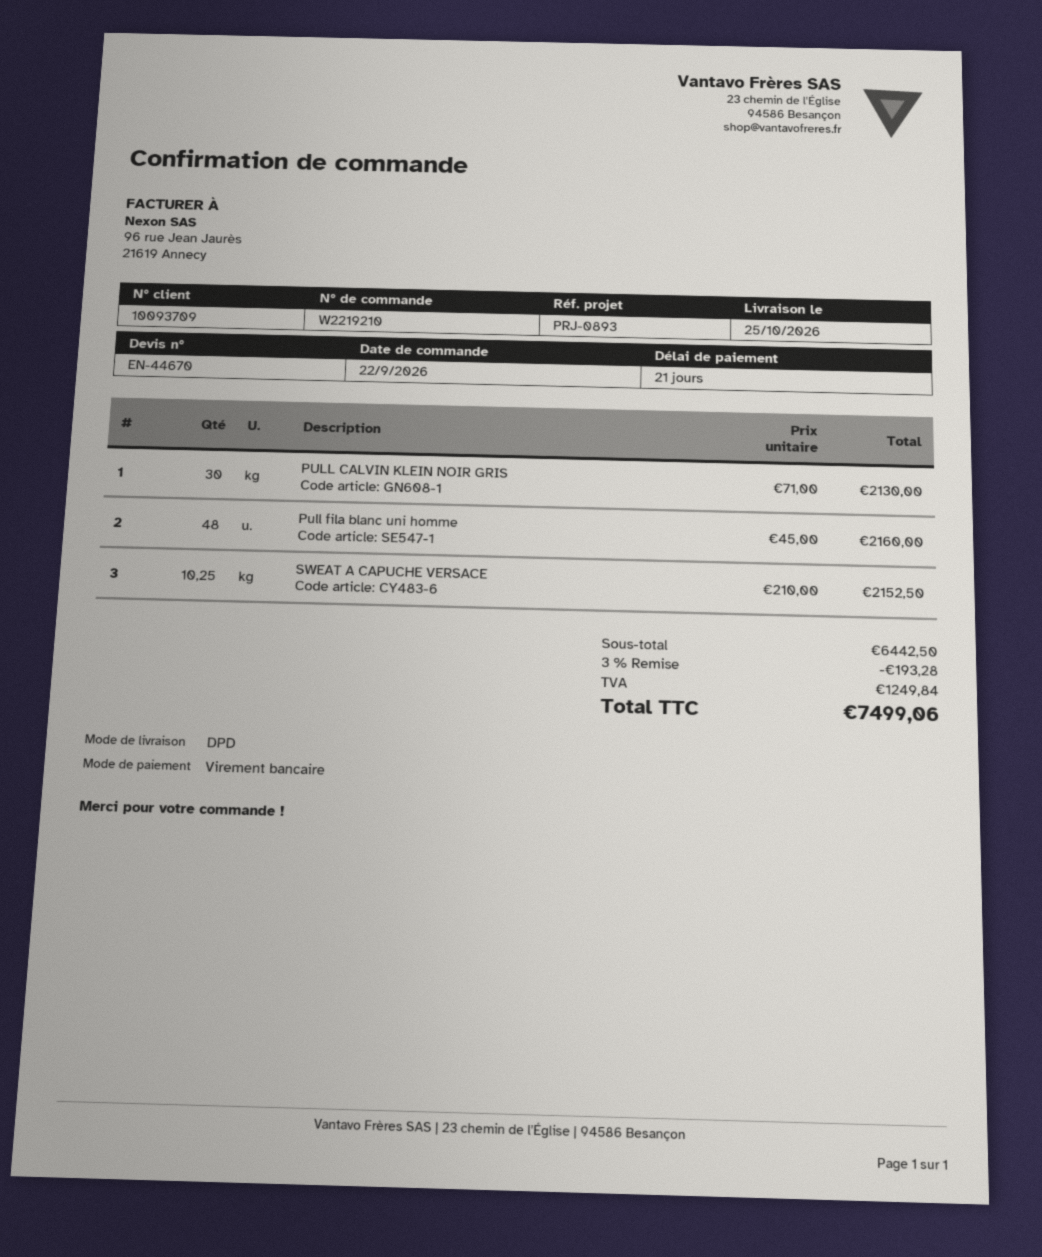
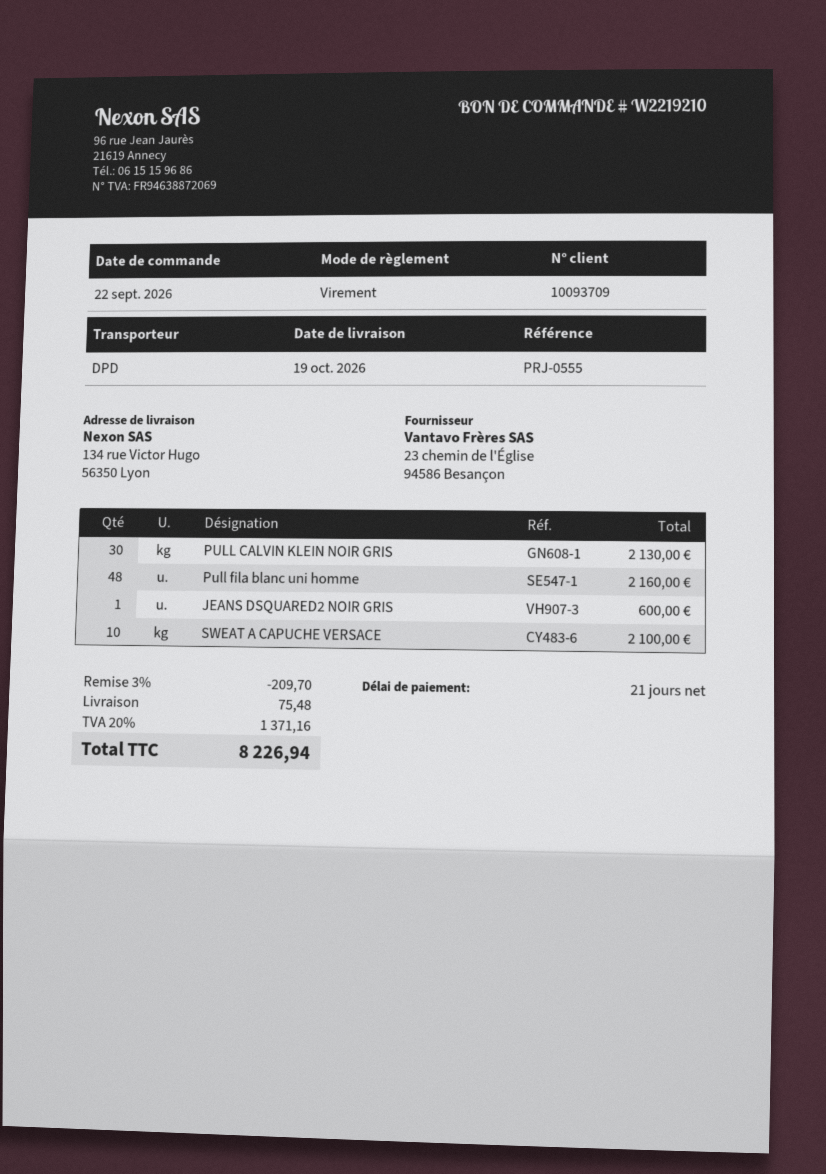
delivery date: 2026-10-25 -> 2026-10-19
reference: PRJ-0893 -> PRJ-0555
SWEAT A CAPUCHE VERSACE: 10.25 for 2152.50 -> 10 for 2100.00
JEANS DSQUARED2 NOIR GRIS: none -> 1 for 600.00
discount: 3% = 193.28 -> 3% = 209.70
shipping: none -> 75.48
tax: 1249.84 -> 1371.16
total: 7499.06 -> 8226.94

